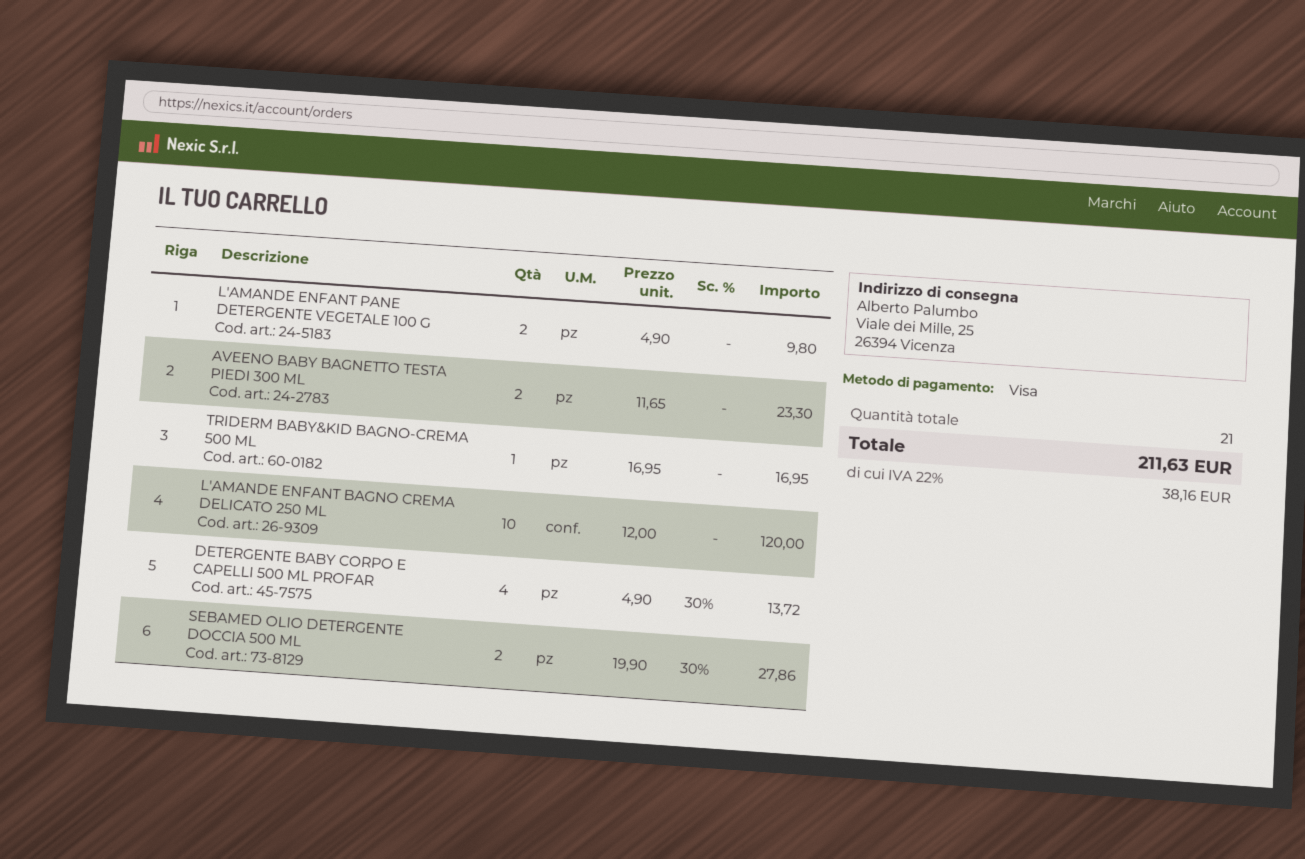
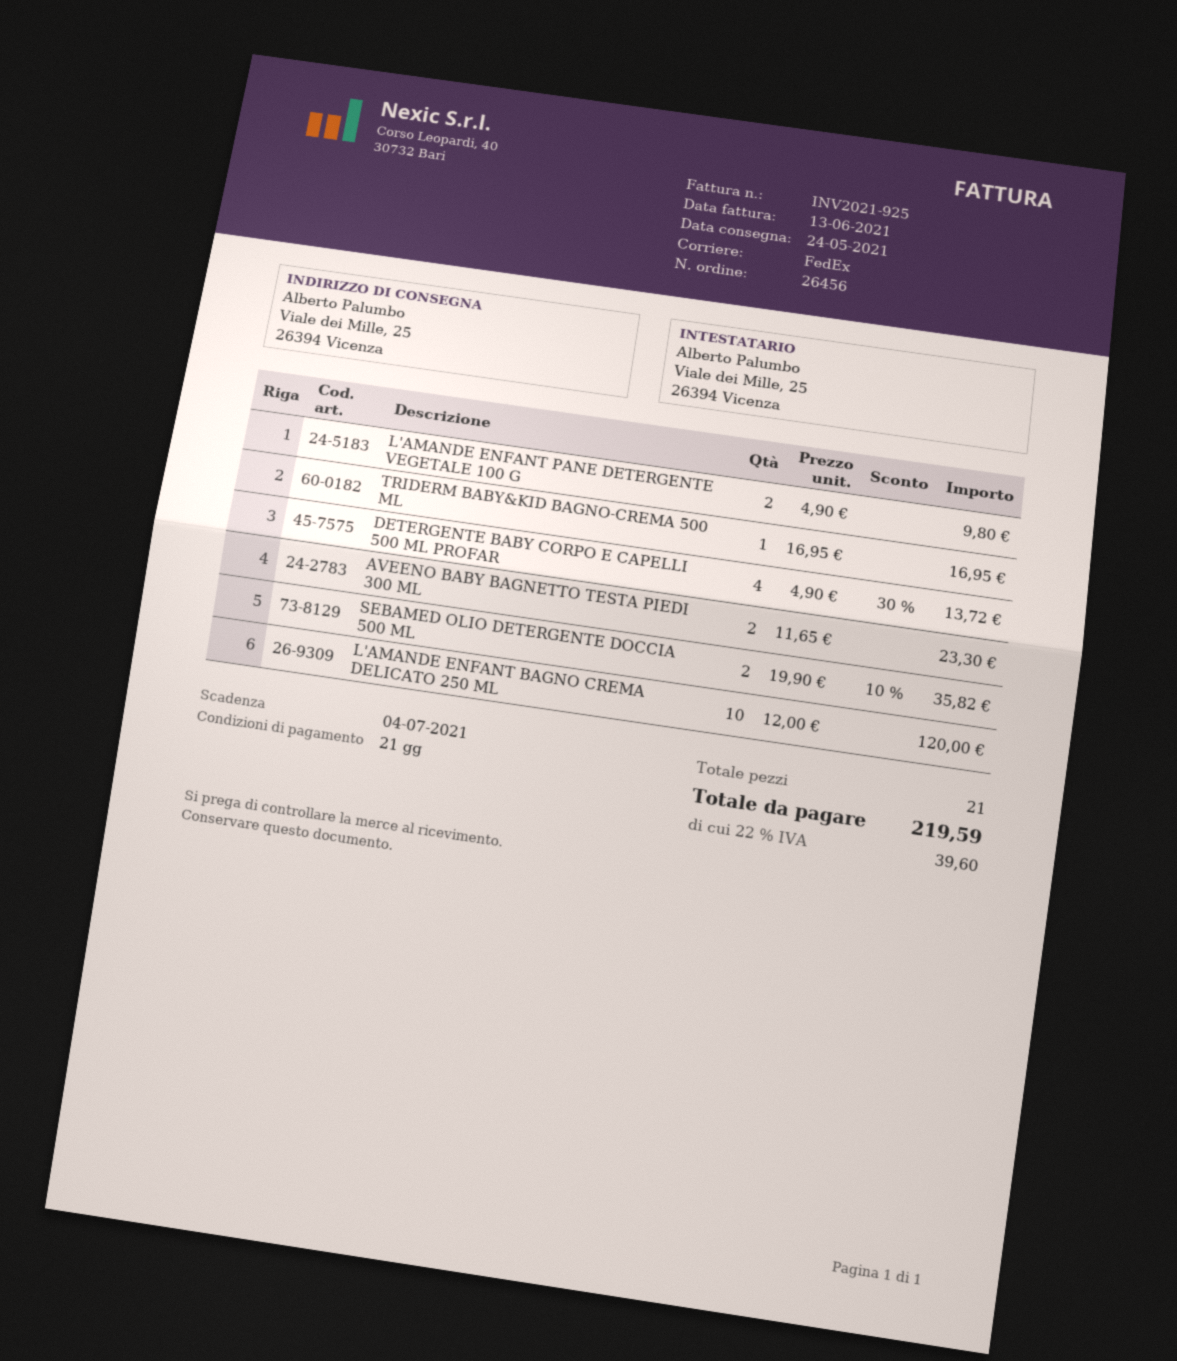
SEBAMED OLIO DETERGENTE DOCCIA 500 ML: 2 x 19.90 - 30% = 27.86 -> 2 x 19.90 - 10% = 35.82
tax: 22% = 38.16 -> 22% = 39.60
total: 211.63 -> 219.59

